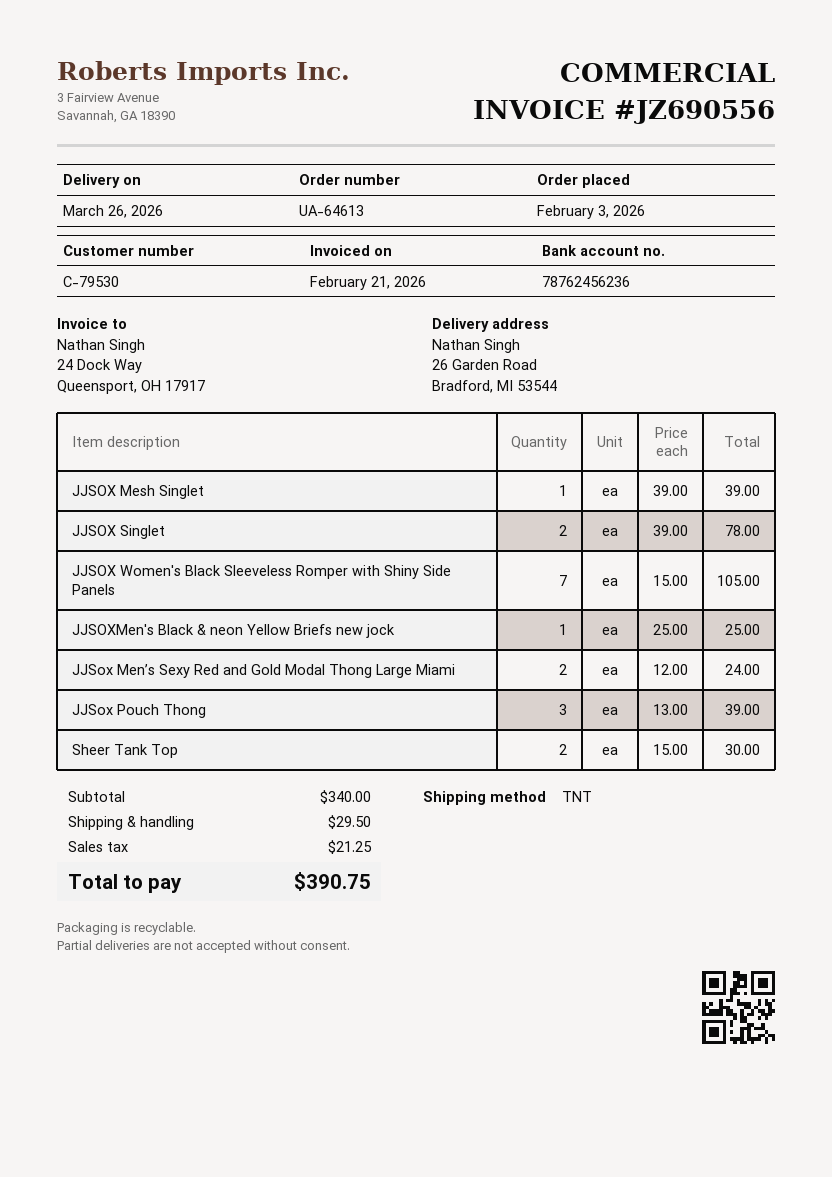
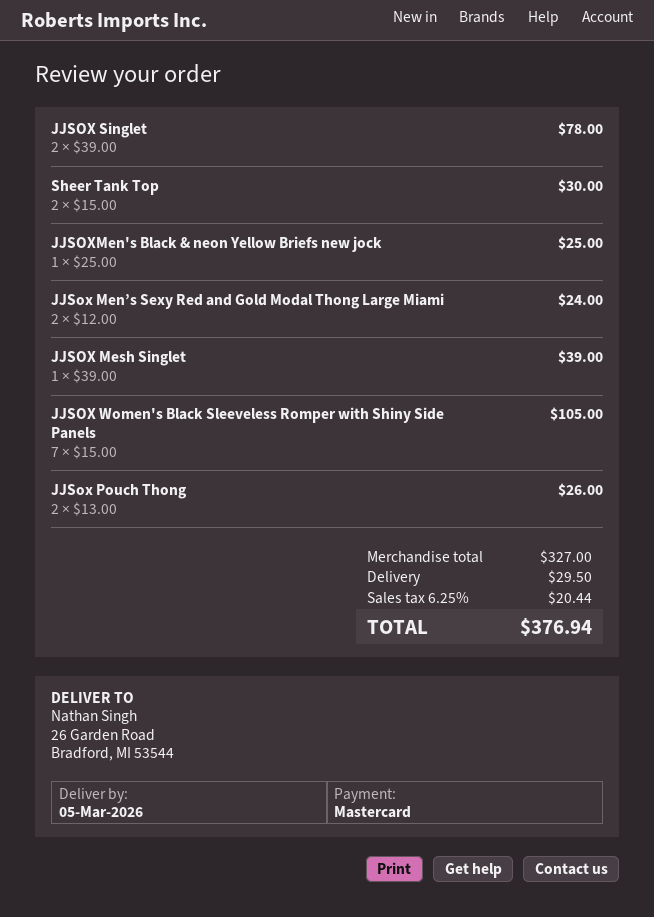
delivery date: 2026-03-26 -> 2026-03-05
JJSox Pouch Thong: 3 x 13.00 = 39.00 -> 2 x 13.00 = 26.00
subtotal: 340.00 -> 327.00
tax: 21.25 -> 20.44
total: 390.75 -> 376.94

